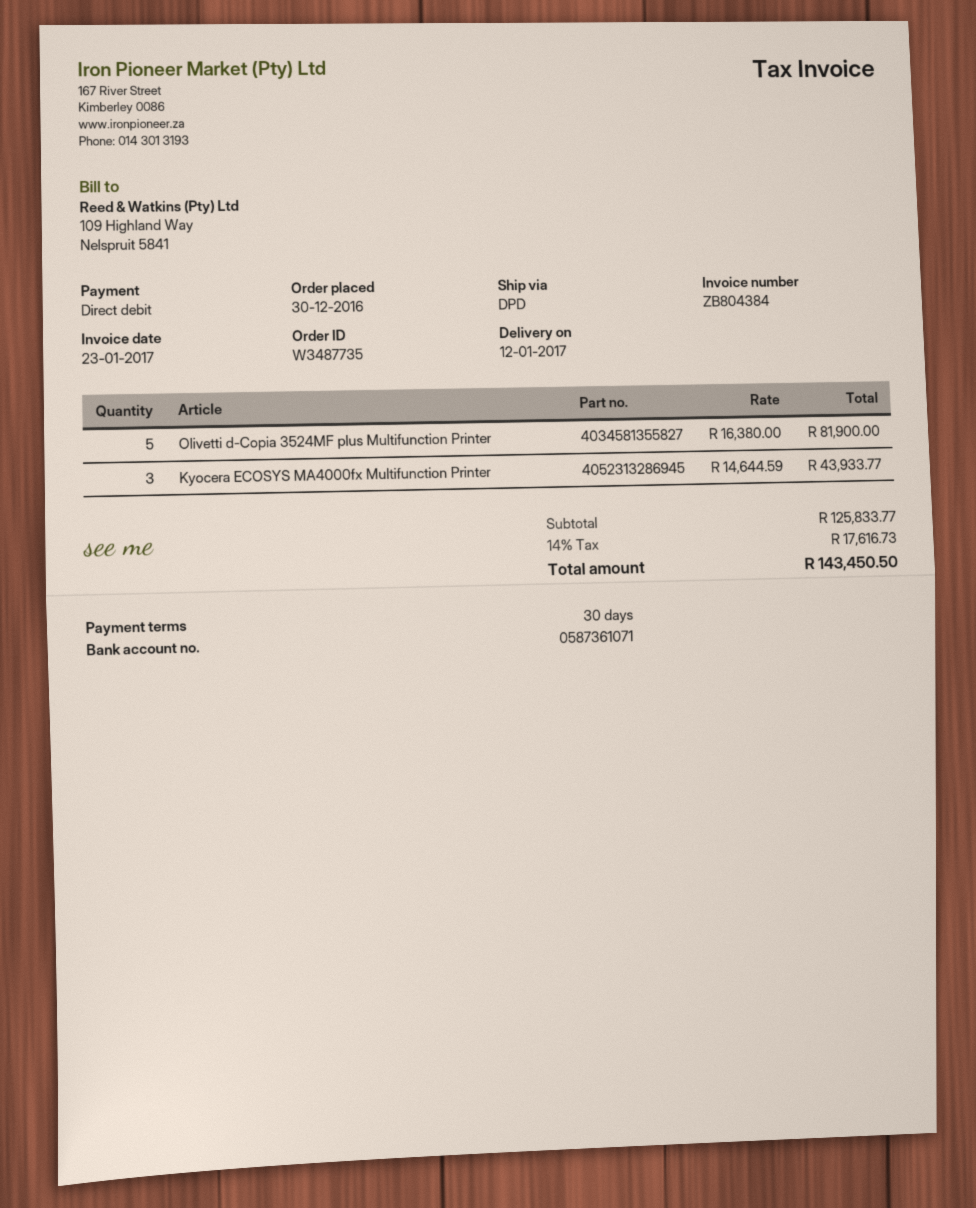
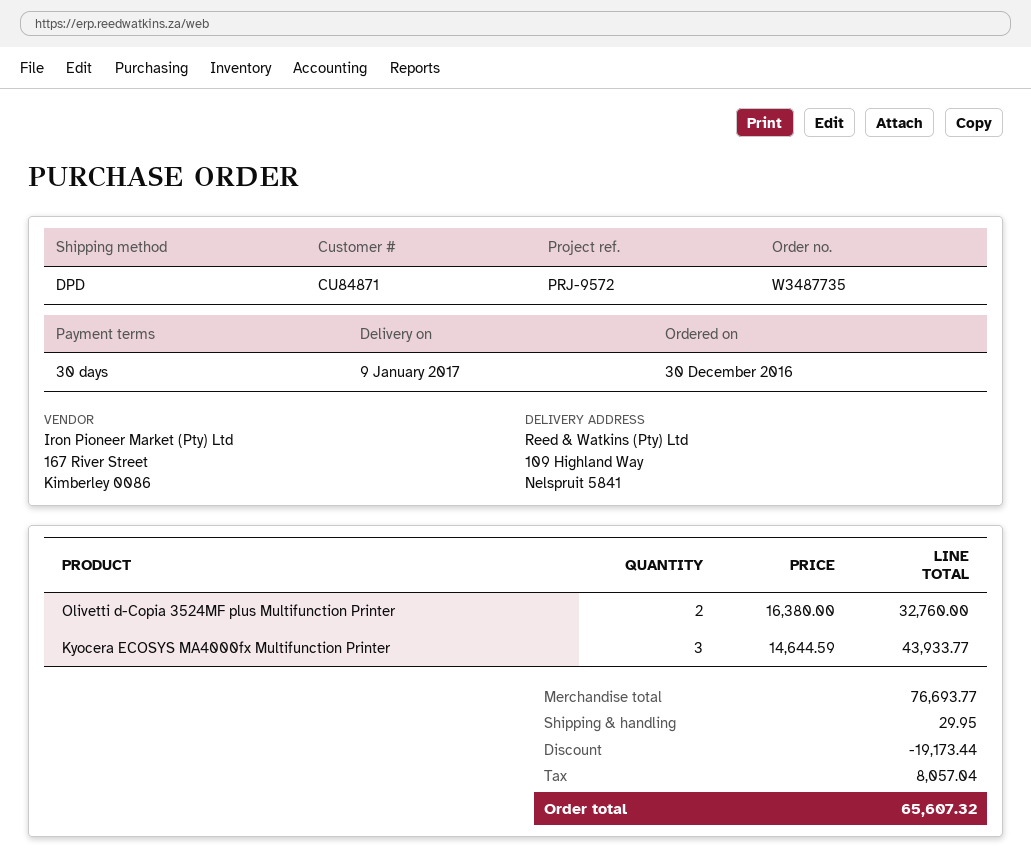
delivery date: 2017-01-12 -> 2017-01-09
Olivetti d-Copia 3524MF plus Multifunction Printer: 5 x 16380.00 = 81900.00 -> 2 x 16380.00 = 32760.00
subtotal: 125833.77 -> 76693.77
discount: none -> 19173.44
shipping: none -> 29.95
tax: 17616.73 -> 8057.04
total: 143450.50 -> 65607.32

